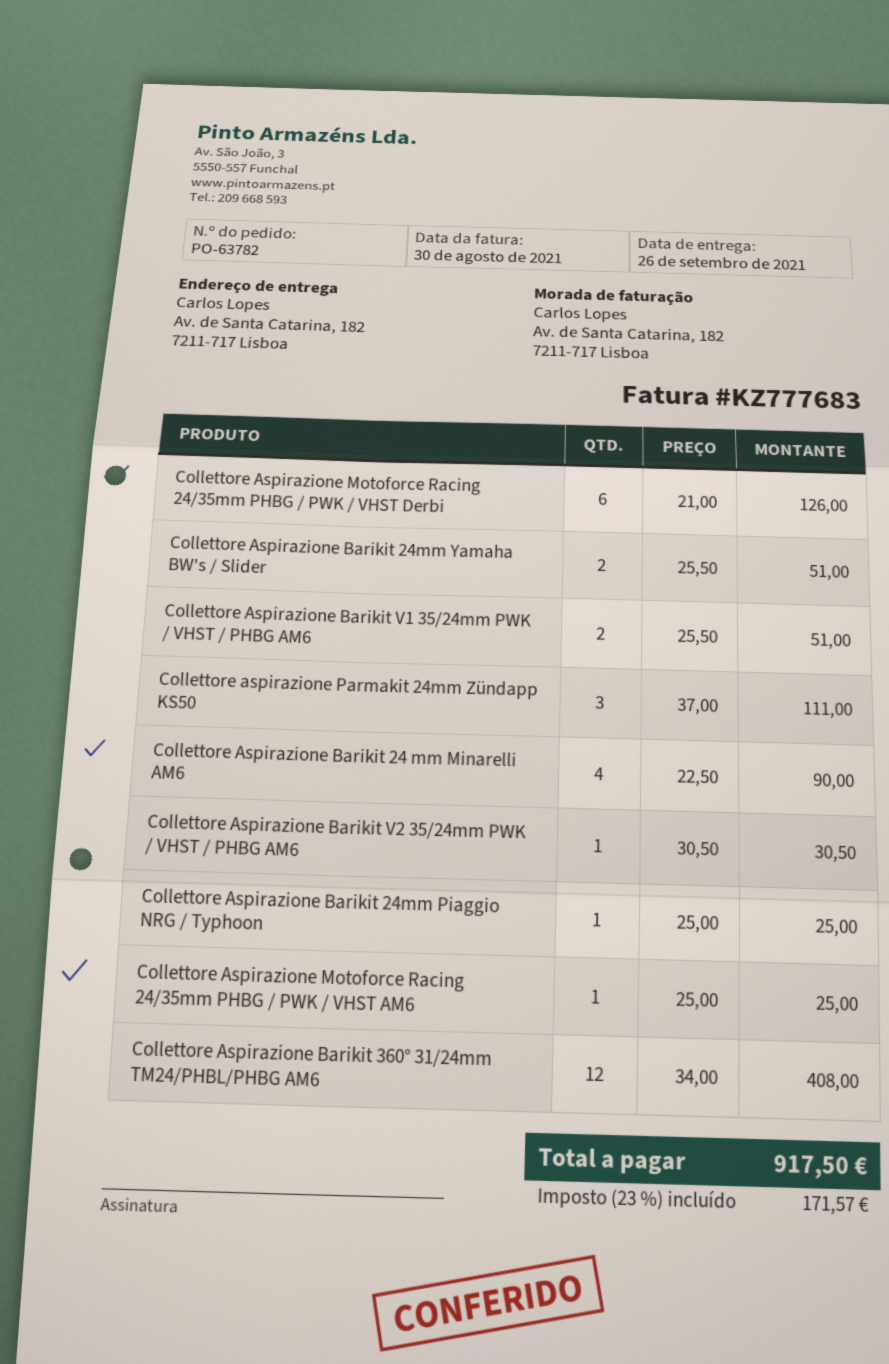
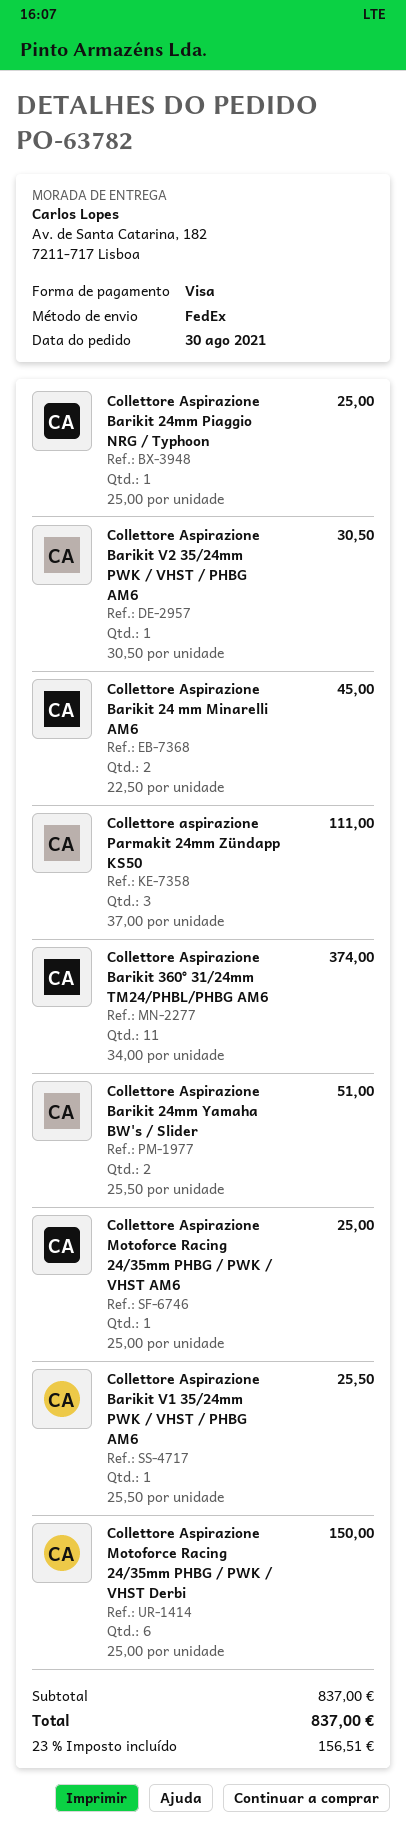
Collettore Aspirazione Motoforce Racing 24/35mm PHBG / PWK / VHST Derbi: 6 x 21.00 = 126.00 -> 6 x 25.00 = 150.00
Collettore Aspirazione Barikit V1 35/24mm PWK / VHST / PHBG AM6: 2 x 25.50 = 51.00 -> 1 x 25.50 = 25.50
Collettore Aspirazione Barikit 24 mm Minarelli AM6: 4 x 22.50 = 90.00 -> 2 x 22.50 = 45.00
Collettore Aspirazione Barikit 360° 31/24mm TM24/PHBL/PHBG AM6: 12 x 34.00 = 408.00 -> 11 x 34.00 = 374.00
tax: 23% = 171.57 -> 23% = 156.51
total: 917.50 -> 837.00

